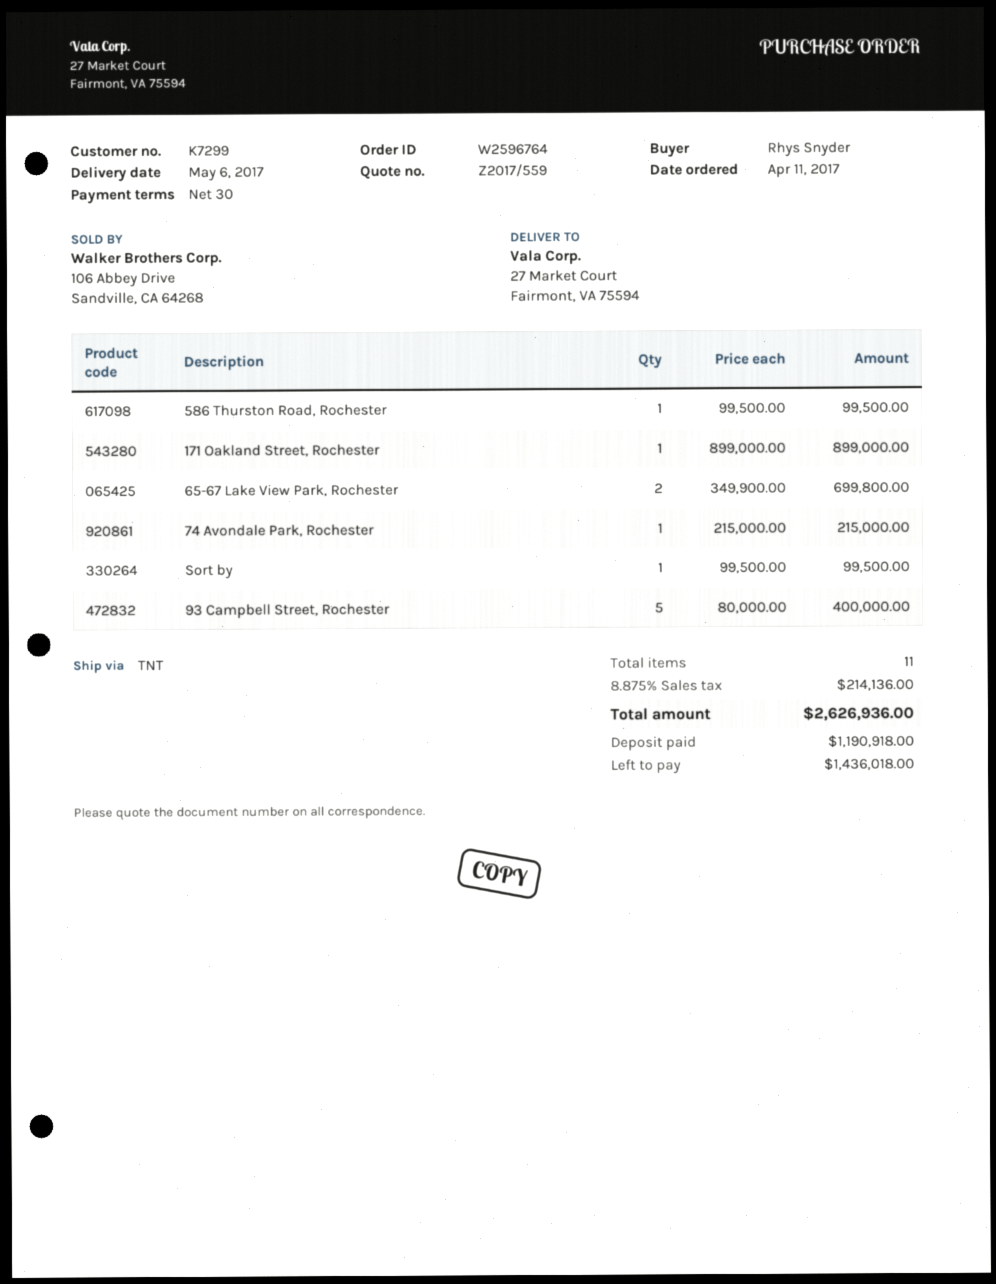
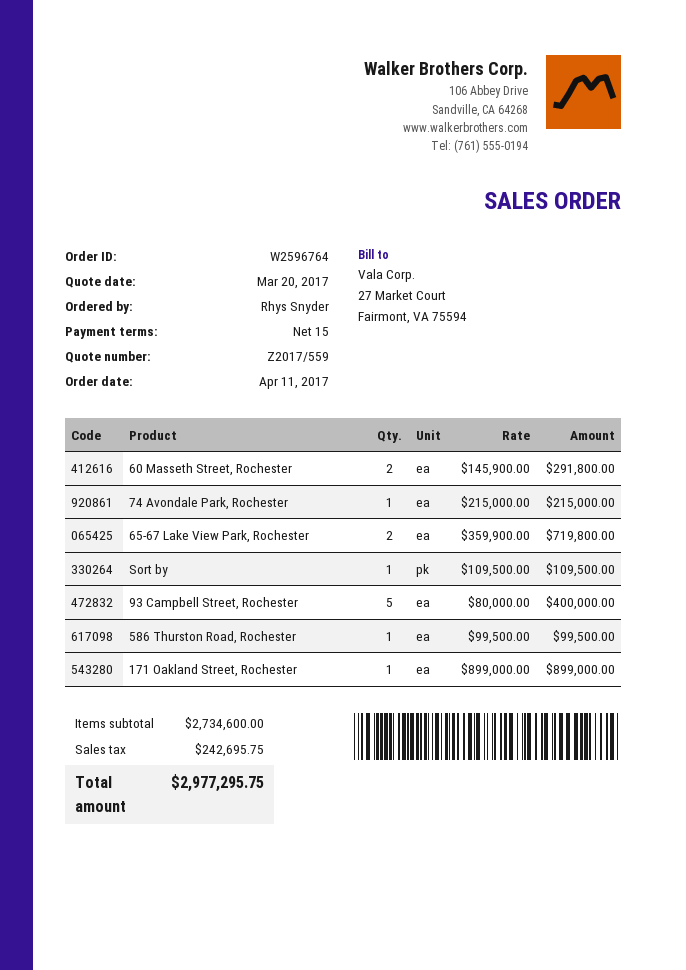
payment terms: 30 days -> 15 days
65-67 Lake View Park, Rochester: 2 x 349900.00 = 699800.00 -> 2 x 359900.00 = 719800.00
Sort by: 1 x 99500.00 = 99500.00 -> 1 x 109500.00 = 109500.00
60 Masseth Street, Rochester: none -> 2 x 145900.00 = 291800.00
tax: 214136.00 -> 242695.75
total: 2626936.00 -> 2977295.75

